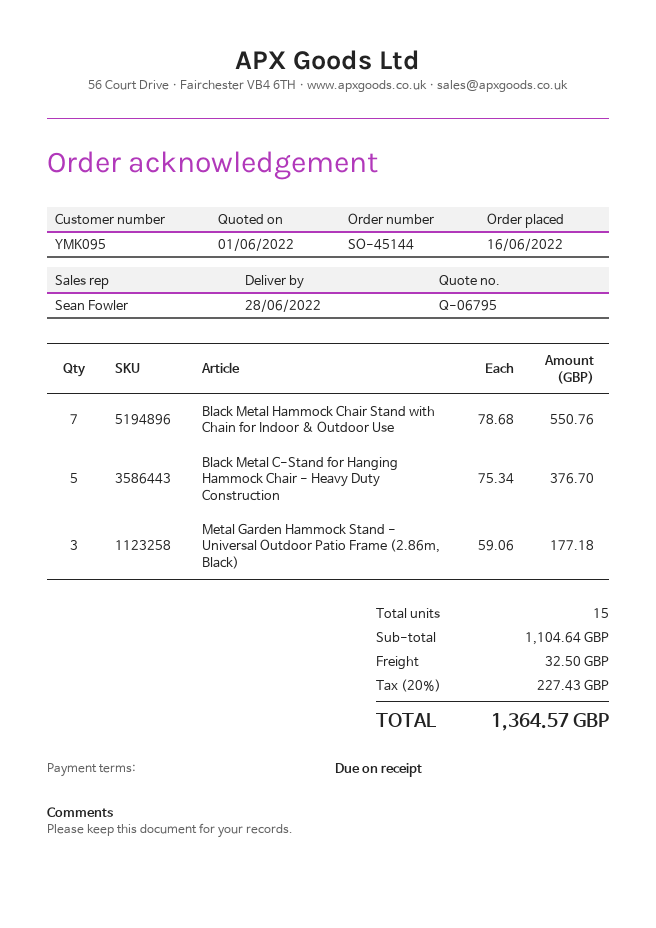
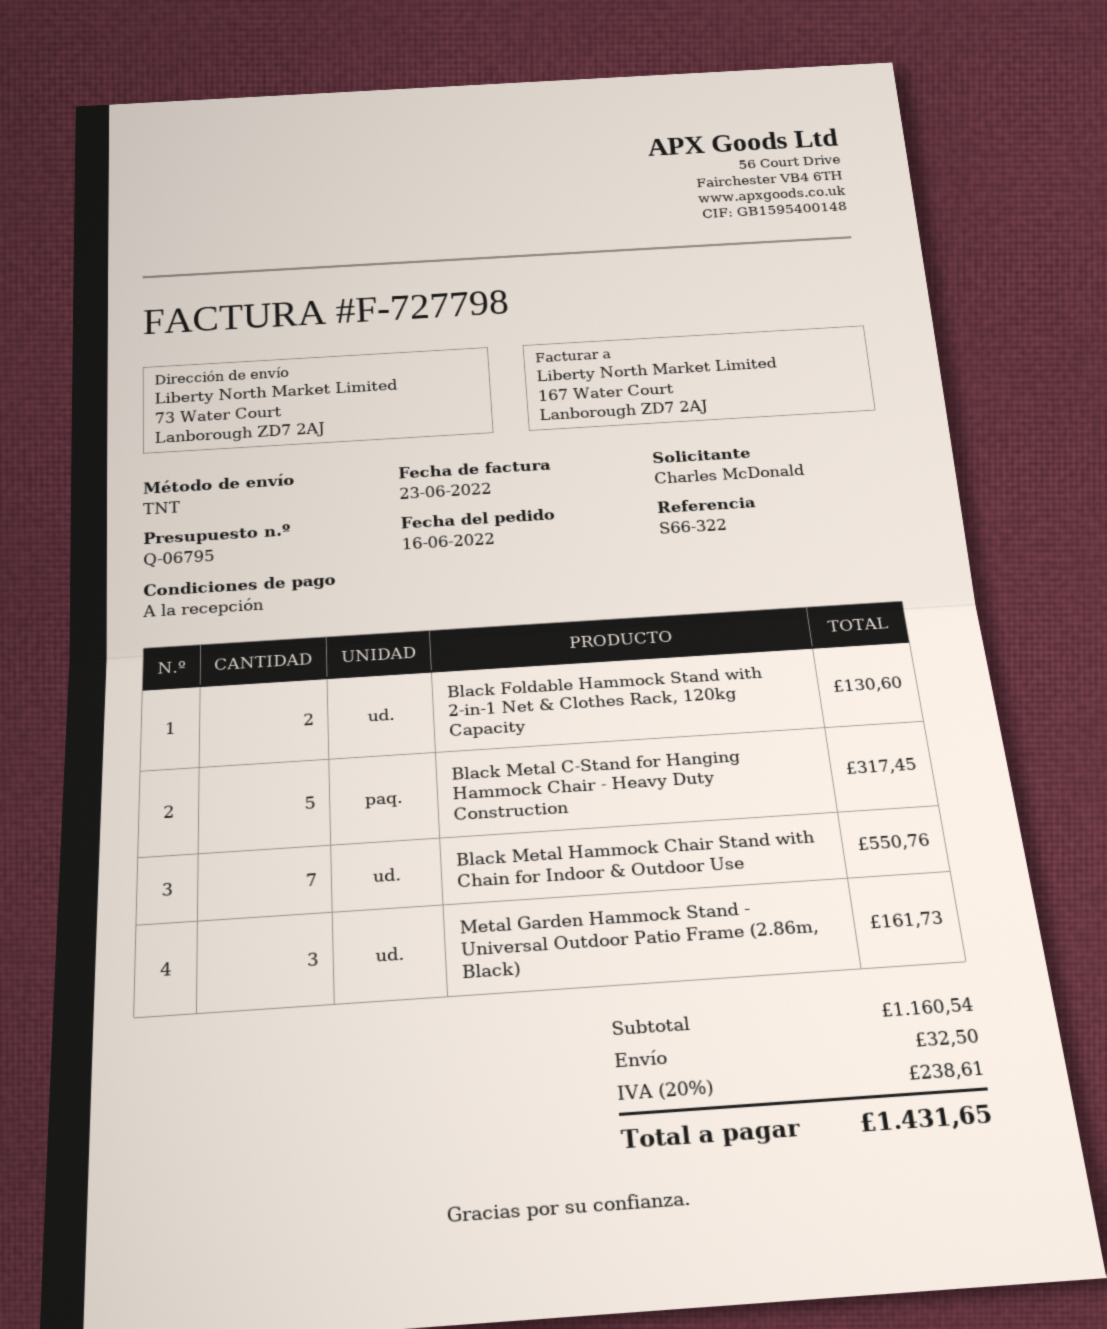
Black Metal C-Stand for Hanging Hammock Chair - Heavy Duty Construction: 5 for 376.70 -> 5 for 317.45
Metal Garden Hammock Stand - Universal Outdoor Patio Frame (2.86m, Black): 3 for 177.18 -> 3 for 161.73
Black Foldable Hammock Stand with 2-in-1 Net & Clothes Rack, 120kg Capacity: none -> 2 for 130.60
subtotal: 1104.64 -> 1160.54
tax: 20% = 227.43 -> 20% = 238.61
total: 1364.57 -> 1431.65

